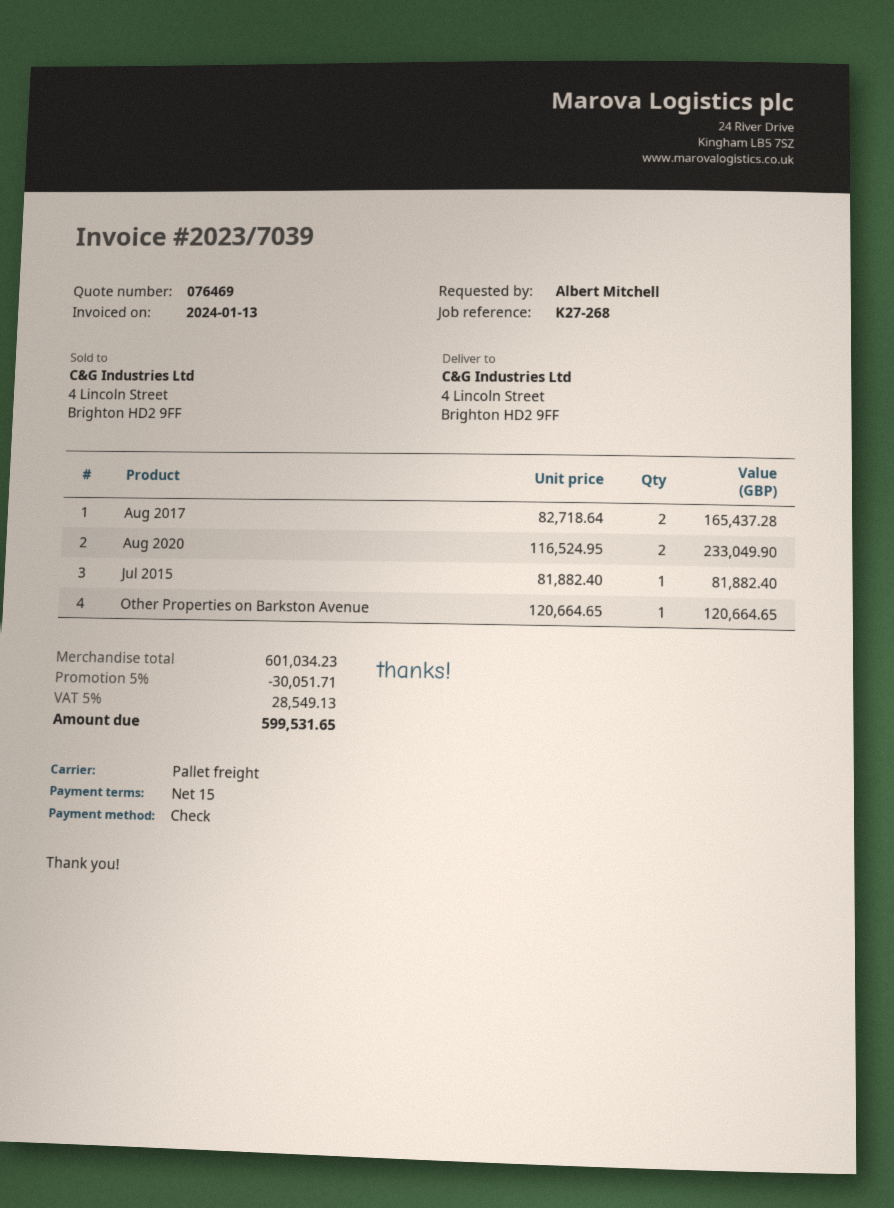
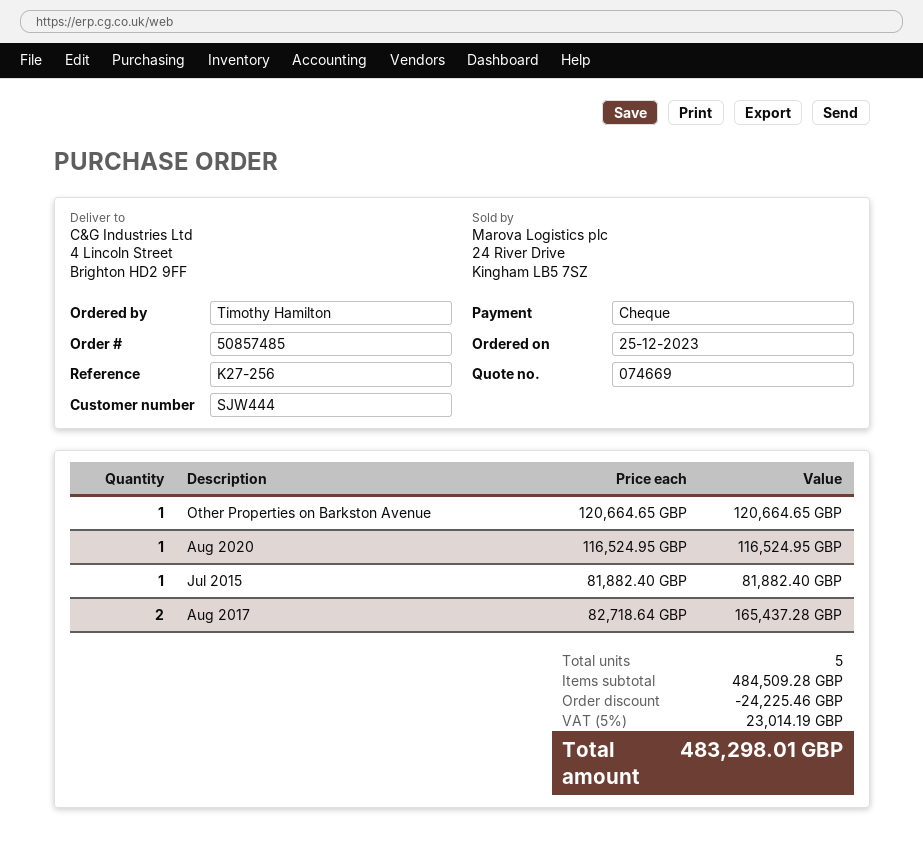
quote number: 076469 -> 074669
reference: K27-268 -> K27-256
ordered by: Albert Mitchell -> Timothy Hamilton
Aug 2020: 2 x 116524.95 = 233049.90 -> 1 x 116524.95 = 116524.95
subtotal: 601034.23 -> 484509.28
discount: 30051.71 -> 24225.46
tax: 5% = 28549.13 -> 5% = 23014.19
total: 599531.65 -> 483298.01

